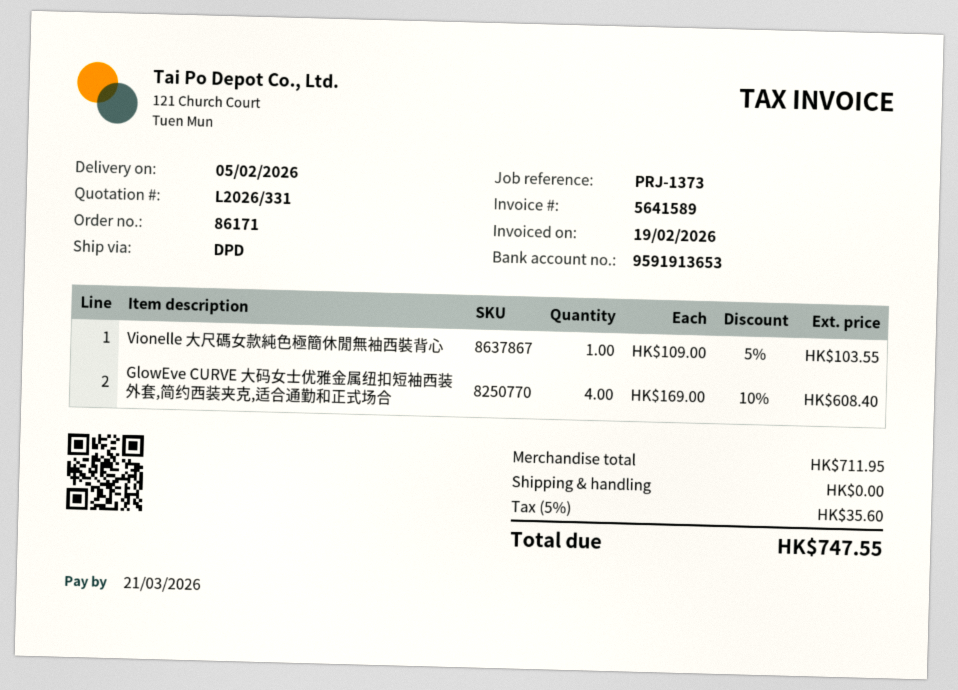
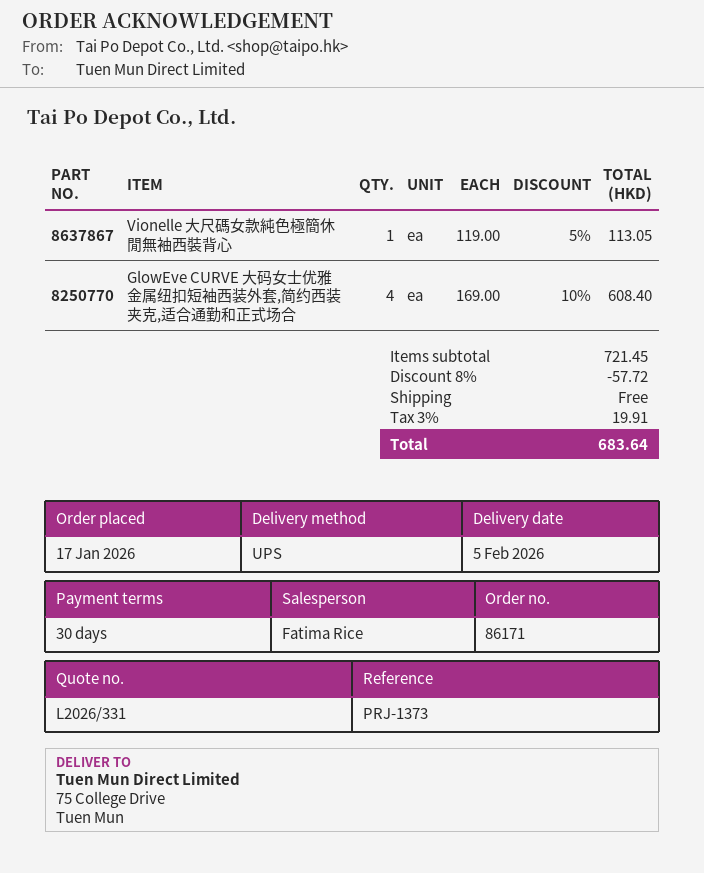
shipping method: DPD -> UPS
Vionelle 大尺碼女款純色極簡休閒無袖西裝背心: 1 x 109.00 - 5% = 103.55 -> 1 x 119.00 - 5% = 113.05
subtotal: 711.95 -> 721.45
discount: none -> 8% = 57.72
tax: 5% = 35.60 -> 3% = 19.91
total: 747.55 -> 683.64

